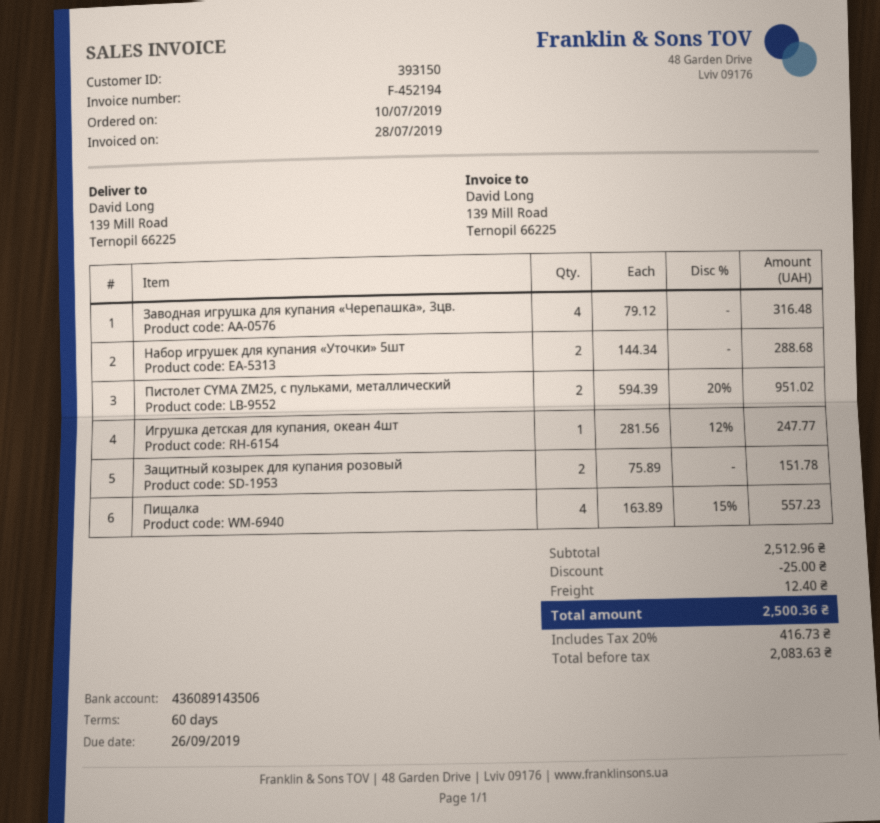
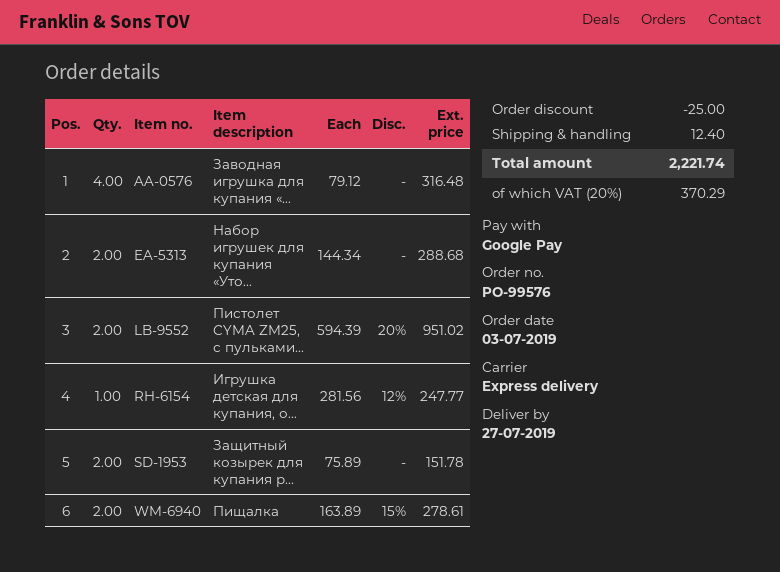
order date: 2019-07-10 -> 2019-07-03
Пищалка: 4 x 163.89 - 15% = 557.23 -> 2 x 163.89 - 15% = 278.61
tax: 20% = 416.73 -> 20% = 370.29
total: 2500.36 -> 2221.74

